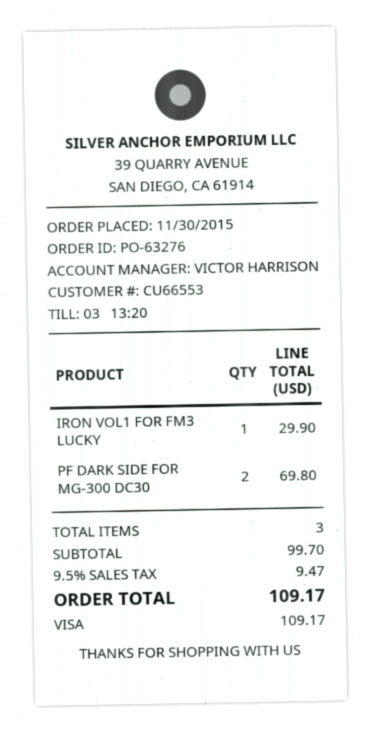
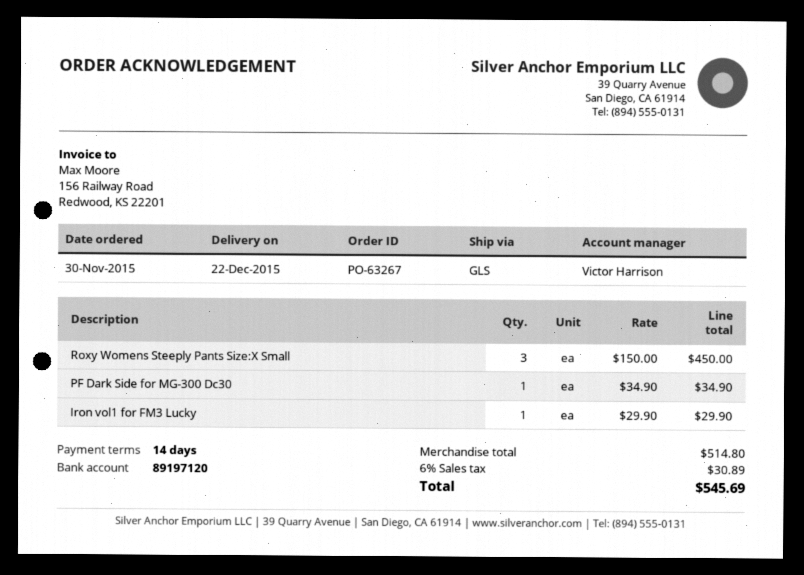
order number: PO-63276 -> PO-63267
PF DARK SIDE FOR MG-300 DC30: 2 for 69.80 -> 1 for 34.90
Roxy Womens Steeply Pants Size:X Small: none -> 3 for 450.00
subtotal: 99.70 -> 514.80
tax: 9.5% = 9.47 -> 6% = 30.89
total: 109.17 -> 545.69

